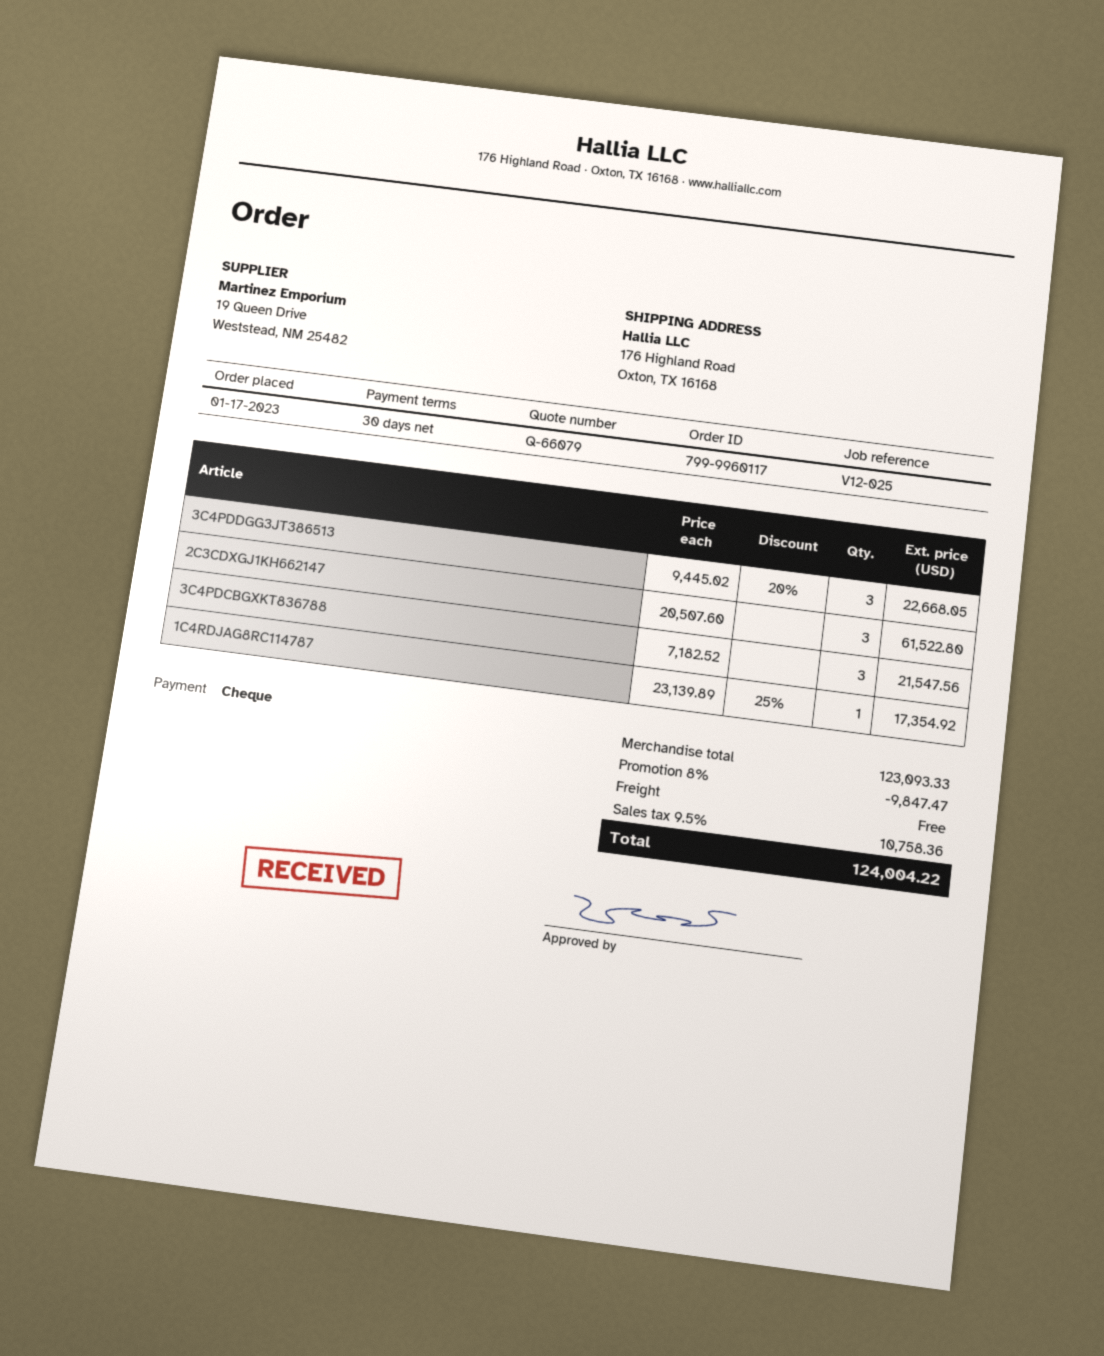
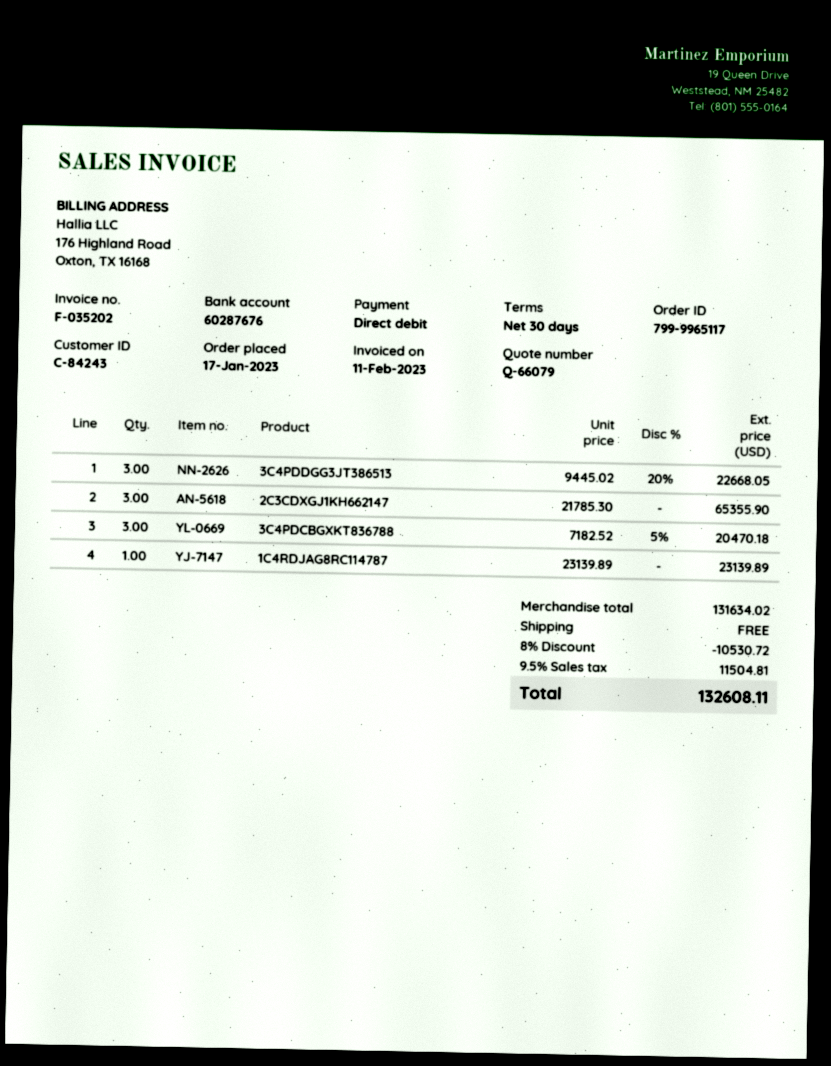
order number: 799-9960117 -> 799-9965117
payment method: cheque -> direct debit
2C3CDXGJ1KH662147: 3 x 20507.60 = 61522.80 -> 3 x 21785.30 = 65355.90
3C4PDCBGXKT836788: 3 x 7182.52 = 21547.56 -> 3 x 7182.52 - 5% = 20470.18
1C4RDJAG8RC114787: 1 x 23139.89 - 25% = 17354.92 -> 1 x 23139.89 = 23139.89
subtotal: 123093.33 -> 131634.02
discount: 8% = 9847.47 -> 8% = 10530.72
tax: 9.5% = 10758.36 -> 9.5% = 11504.81
total: 124004.22 -> 132608.11

